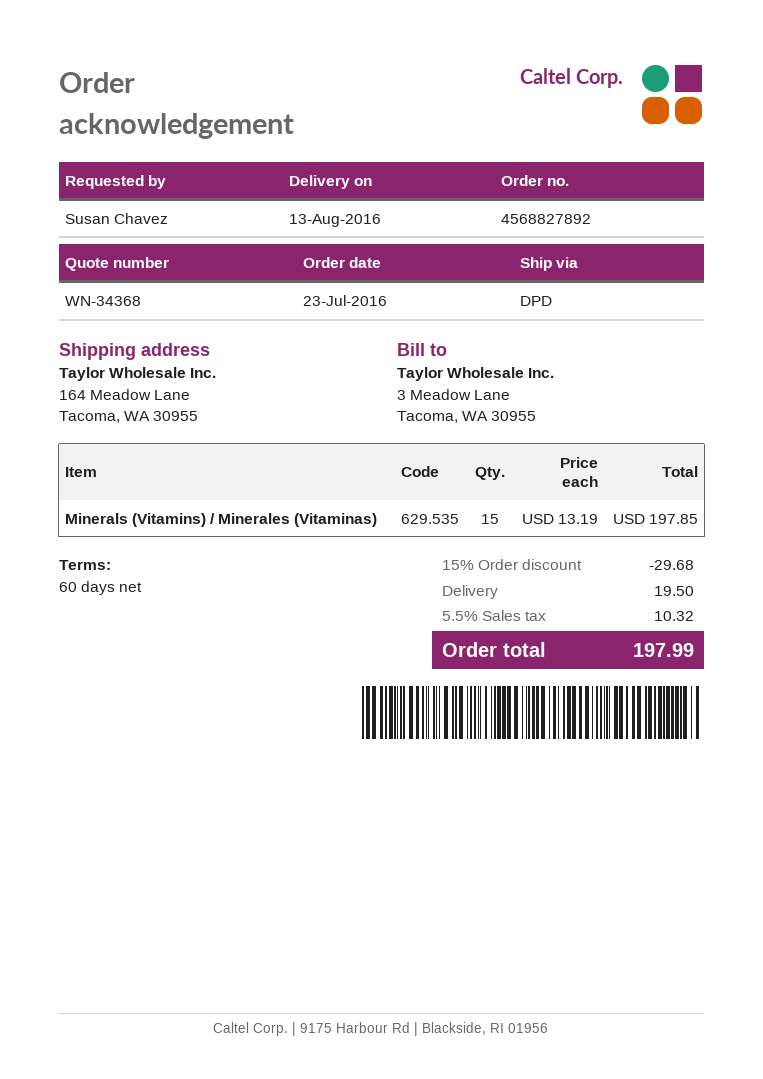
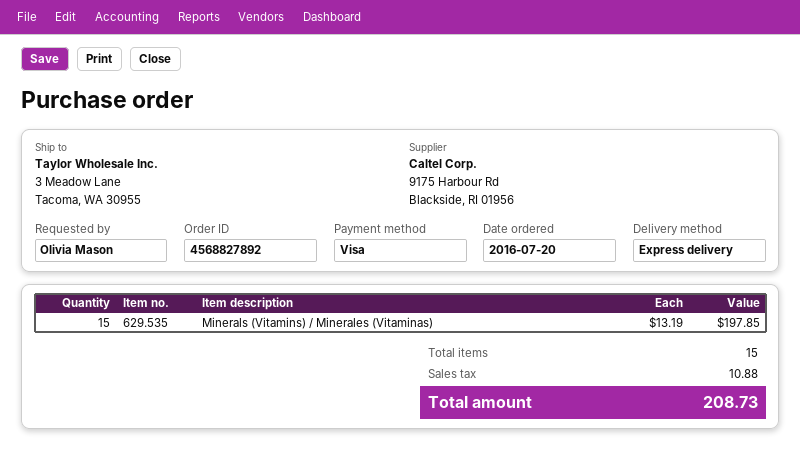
order date: 2016-07-23 -> 2016-07-20
ordered by: Susan Chavez -> Olivia Mason
shipping method: DPD -> express
ship to: 164 Meadow Lane, Tacoma, WA 30955 -> 3 Meadow Lane, Tacoma, WA 30955
discount: 15% = 29.68 -> none
shipping: 19.50 -> none
tax: 10.32 -> 10.88
total: 197.99 -> 208.73

